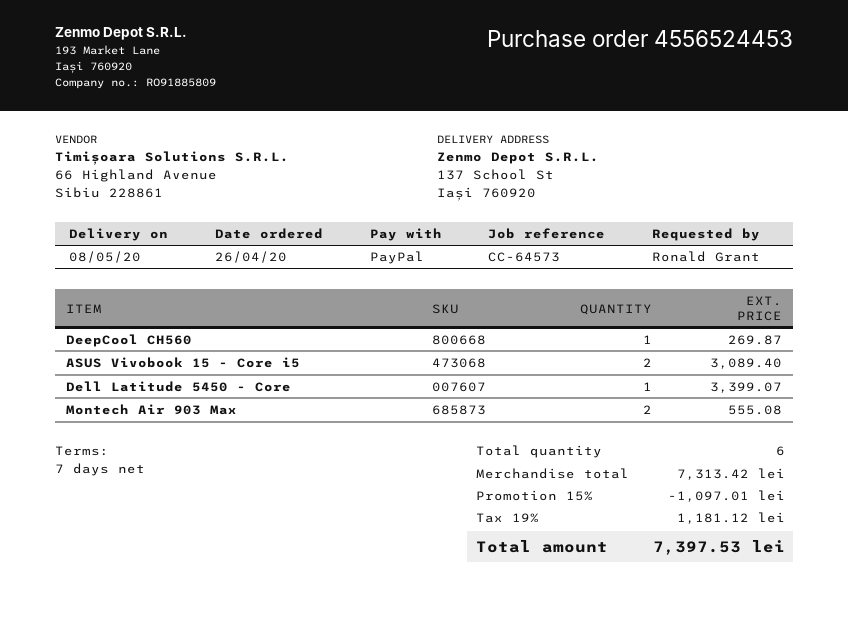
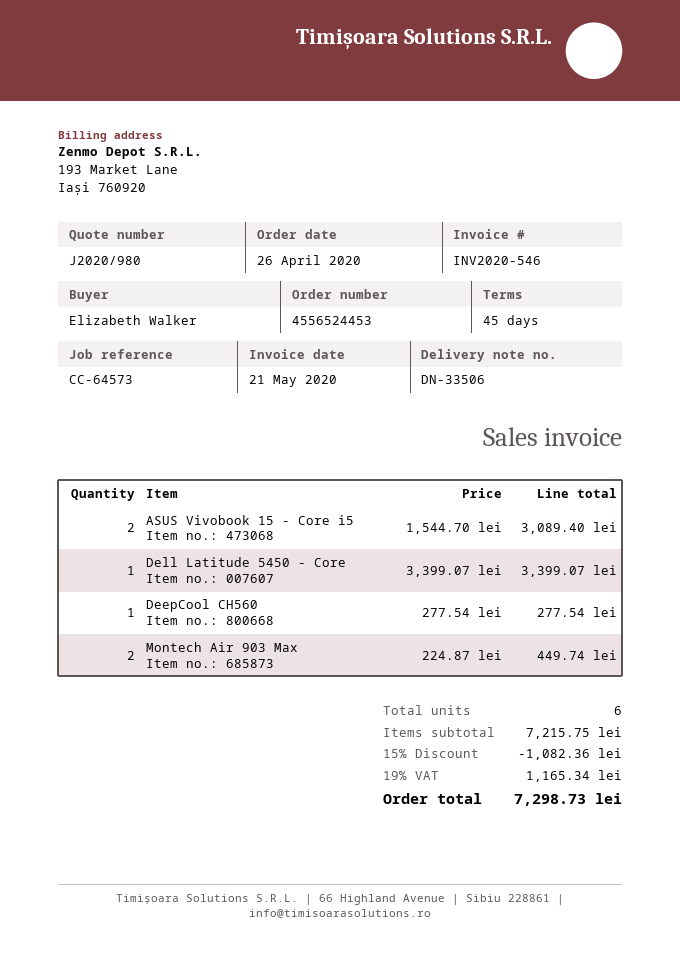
payment terms: 7 days -> 45 days
ordered by: Ronald Grant -> Elizabeth Walker
DeepCool CH560: 1 for 269.87 -> 1 for 277.54
Montech Air 903 Max: 2 for 555.08 -> 2 for 449.74
subtotal: 7313.42 -> 7215.75
discount: 15% = 1097.01 -> 15% = 1082.36
tax: 19% = 1181.12 -> 19% = 1165.34
total: 7397.53 -> 7298.73

